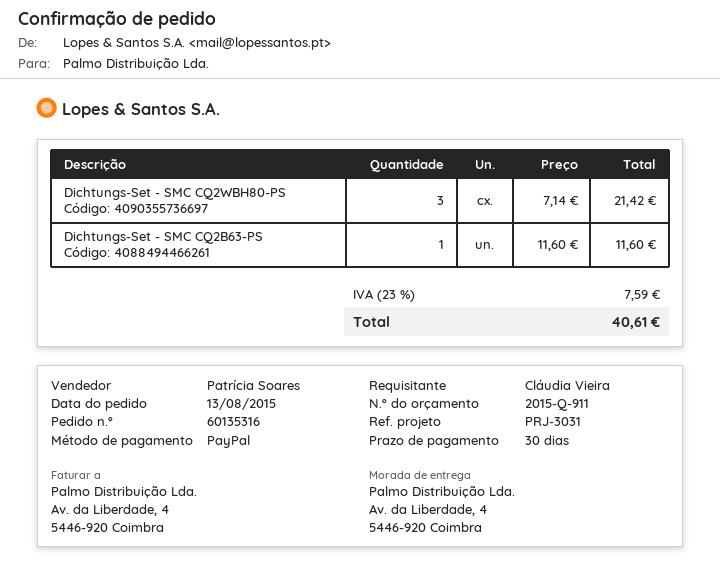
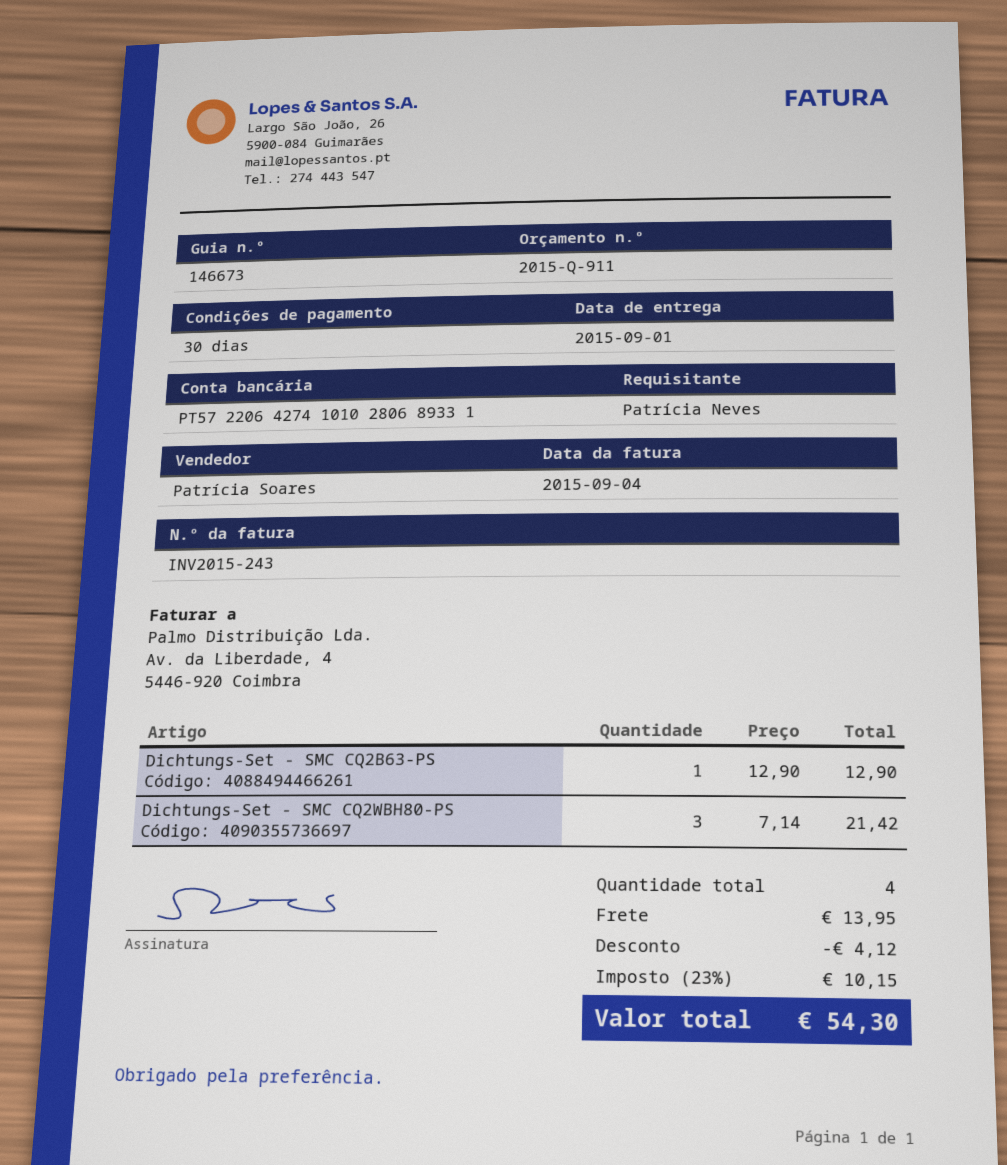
ordered by: Cláudia Vieira -> Patrícia Neves
Dichtungs-Set - SMC CQ2B63-PS: 1 x 11.60 = 11.60 -> 1 x 12.90 = 12.90
discount: none -> 4.12
shipping: none -> 13.95
tax: 23% = 7.59 -> 23% = 10.15
total: 40.61 -> 54.30

